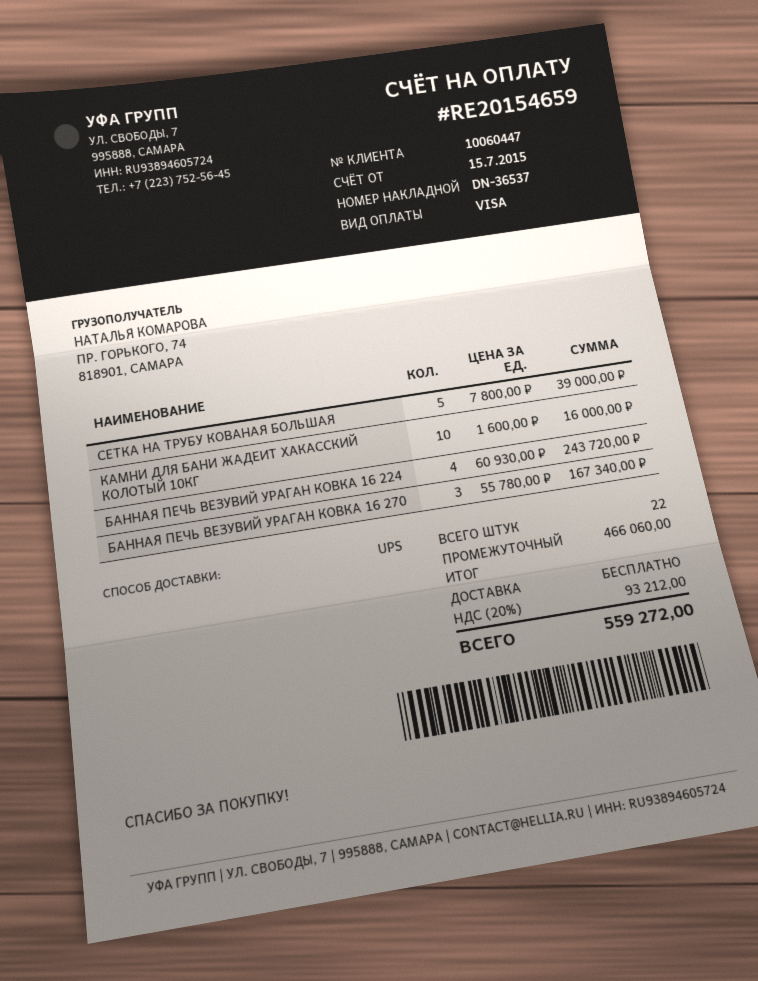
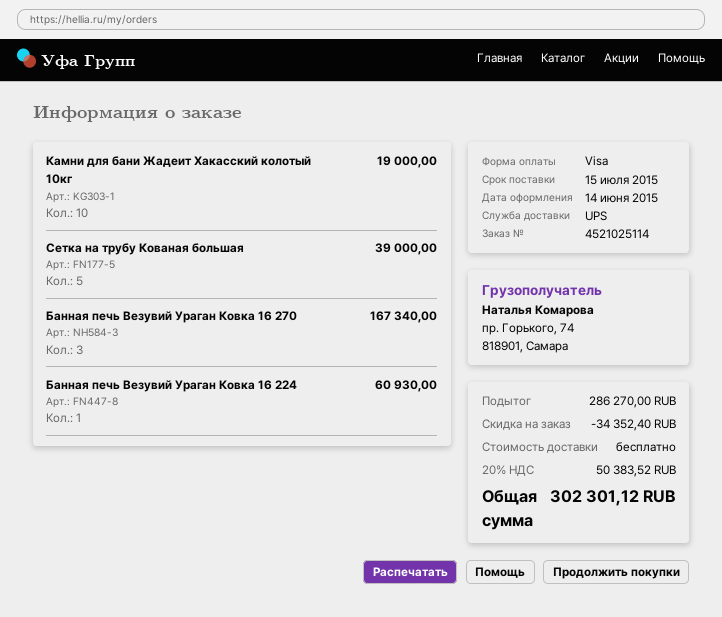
КАМНИ ДЛЯ БАНИ ЖАДЕИТ ХАКАССКИЙ КОЛОТЫЙ 10КГ: 10 for 16000.00 -> 10 for 19000.00
БАННАЯ ПЕЧЬ ВЕЗУВИЙ УРАГАН КОВКА 16 224: 4 for 243720.00 -> 1 for 60930.00
subtotal: 466060.00 -> 286270.00
discount: none -> 34352.40
tax: 20% = 93212.00 -> 20% = 50383.52
total: 559272.00 -> 302301.12

